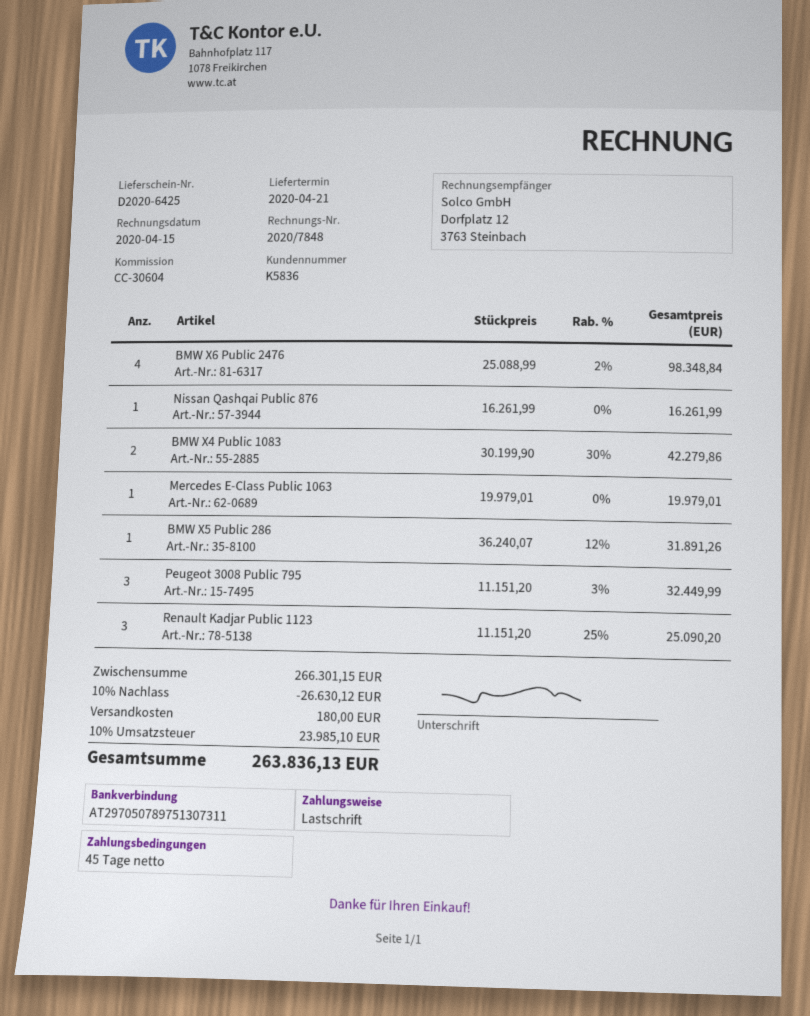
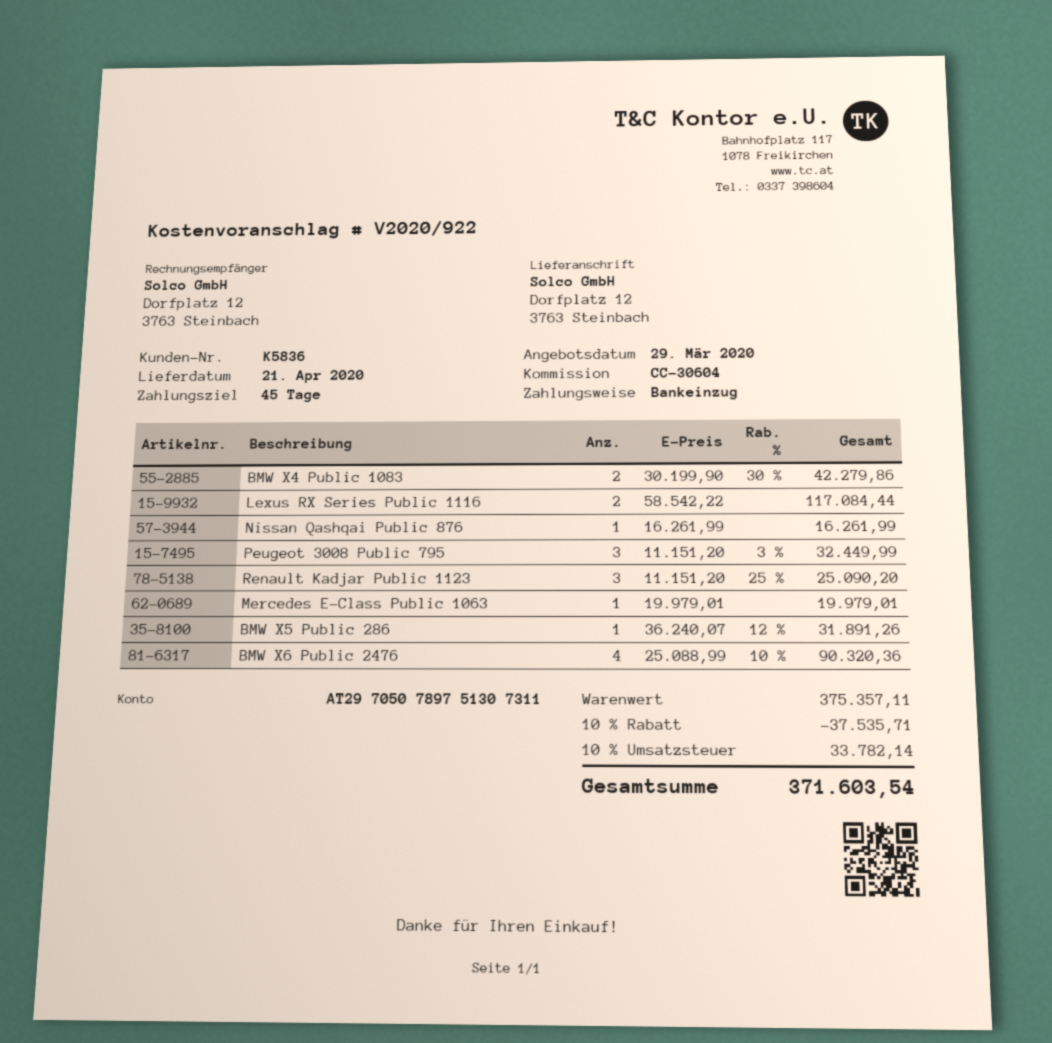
BMW X6 Public 2476: 4 x 25088.99 - 2% = 98348.84 -> 4 x 25088.99 - 10% = 90320.36
Lexus RX Series Public 1116: none -> 2 x 58542.22 = 117084.44
subtotal: 266301.15 -> 375357.11
discount: 10% = 26630.12 -> 10% = 37535.71
shipping: 180.00 -> none
tax: 10% = 23985.10 -> 10% = 33782.14
total: 263836.13 -> 371603.54

